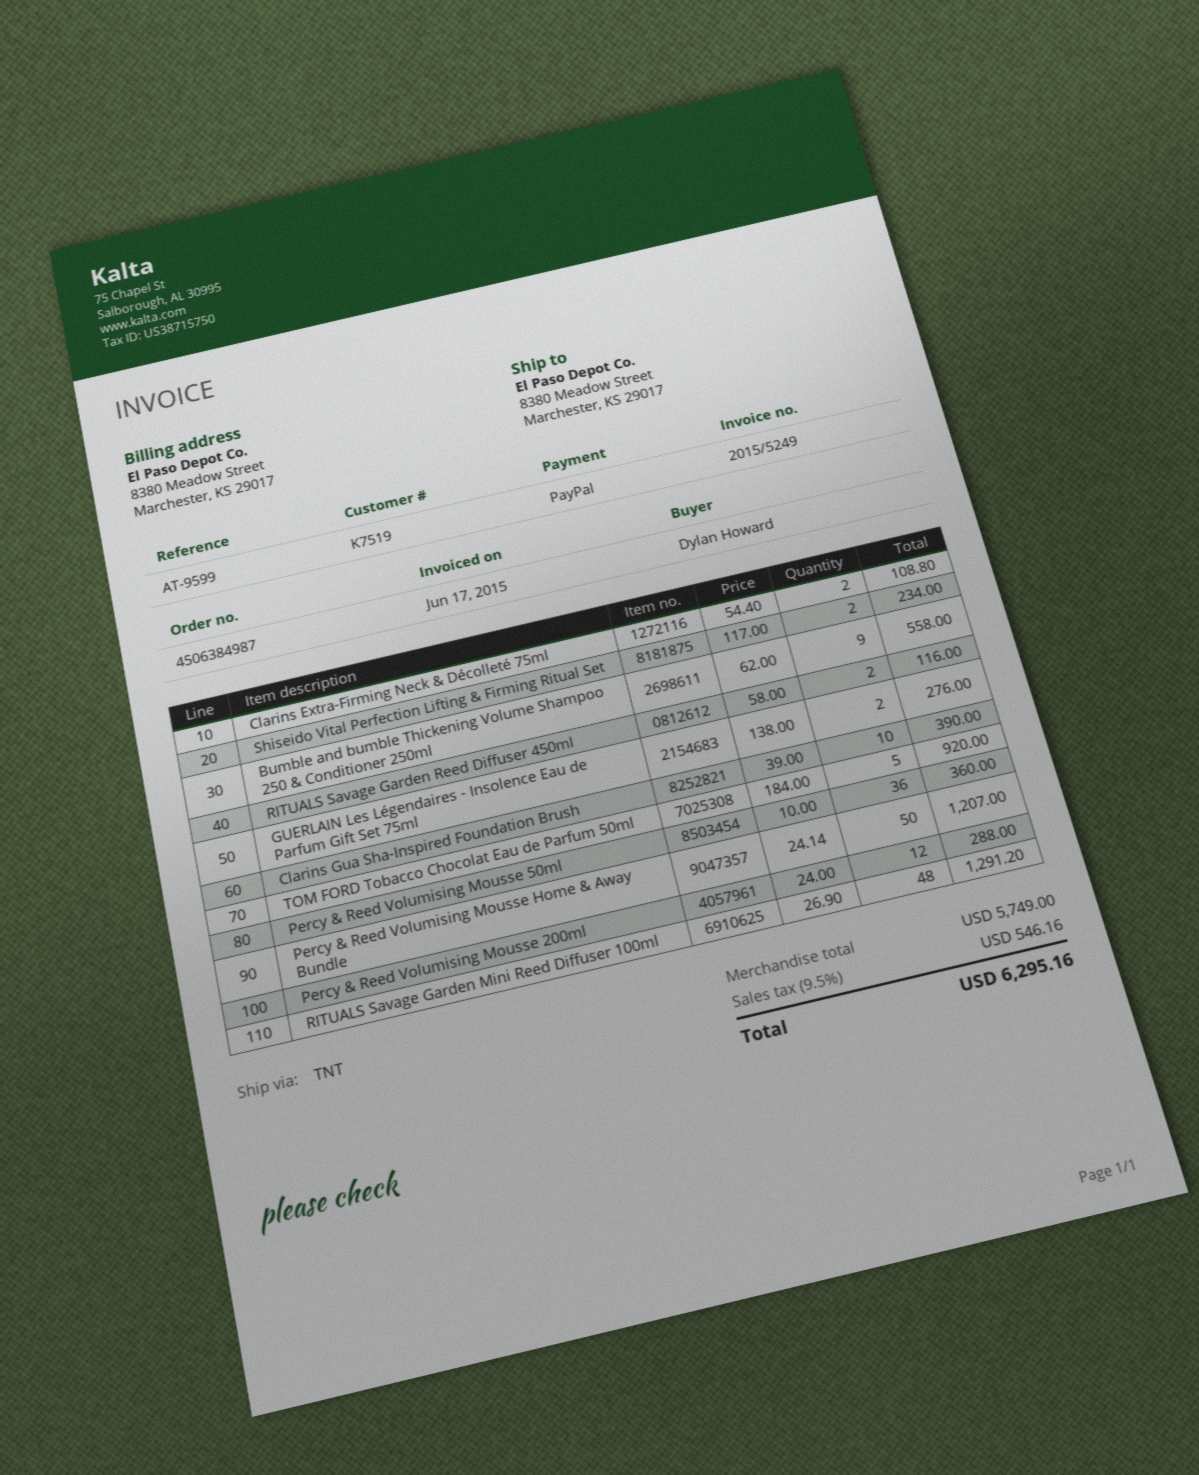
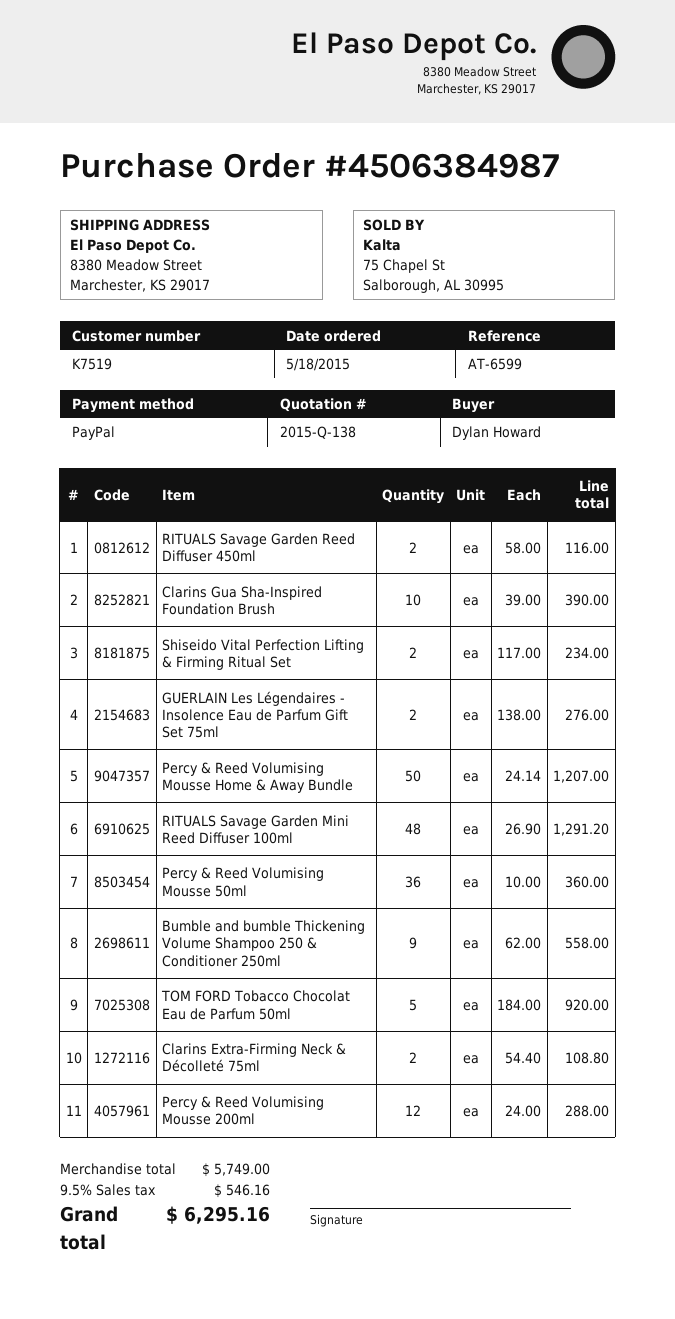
reference: AT-9599 -> AT-6599

